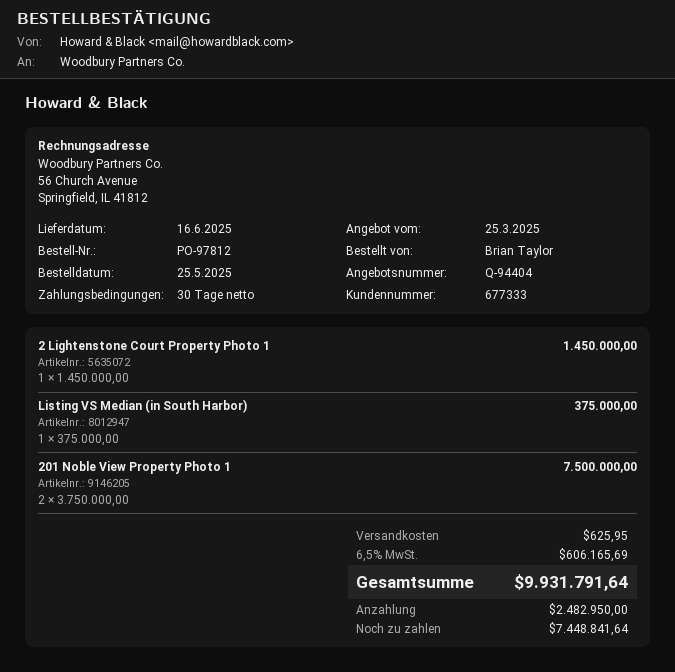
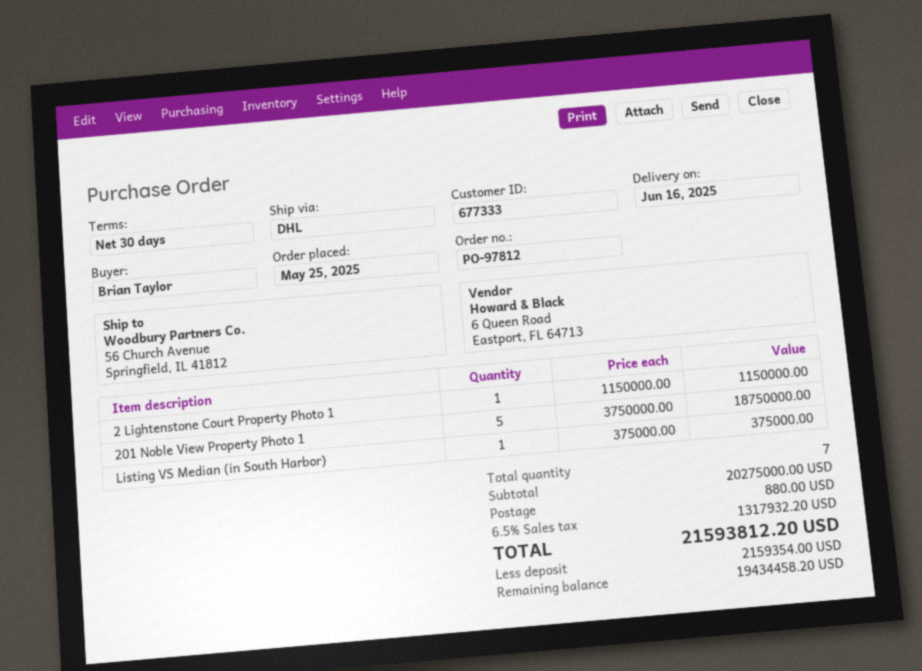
2 Lightenstone Court Property Photo 1: 1 x 1450000.00 = 1450000.00 -> 1 x 1150000.00 = 1150000.00
201 Noble View Property Photo 1: 2 x 3750000.00 = 7500000.00 -> 5 x 3750000.00 = 18750000.00
shipping: 625.95 -> 880.00
tax: 6.5% = 606165.69 -> 6.5% = 1317932.20
total: 9931791.64 -> 21593812.20
deposit: 2482950.00 -> 2159354.00
balance: 7448841.64 -> 19434458.20

